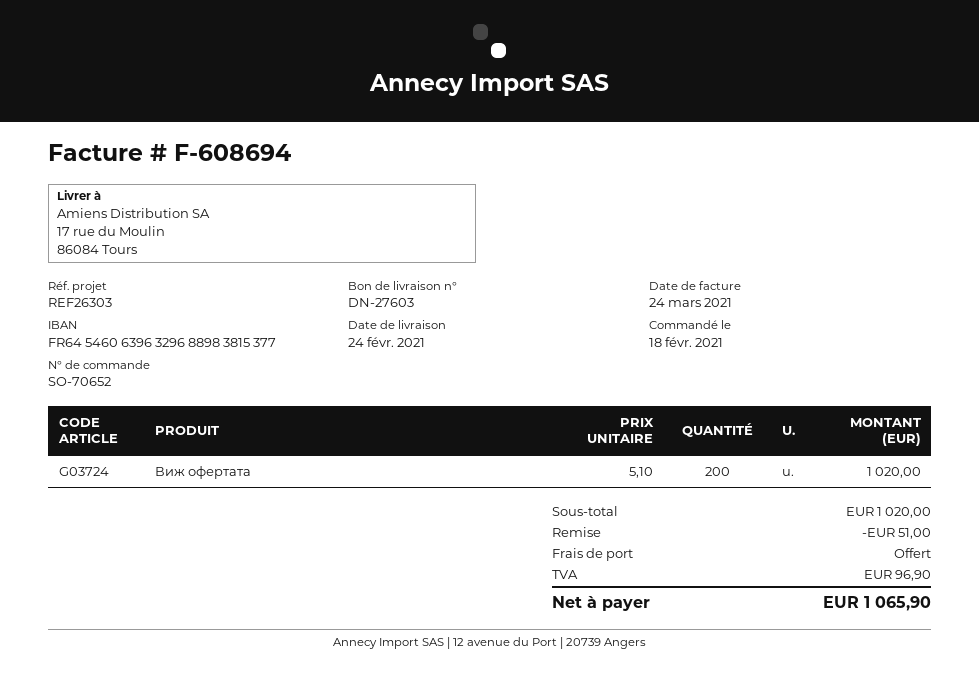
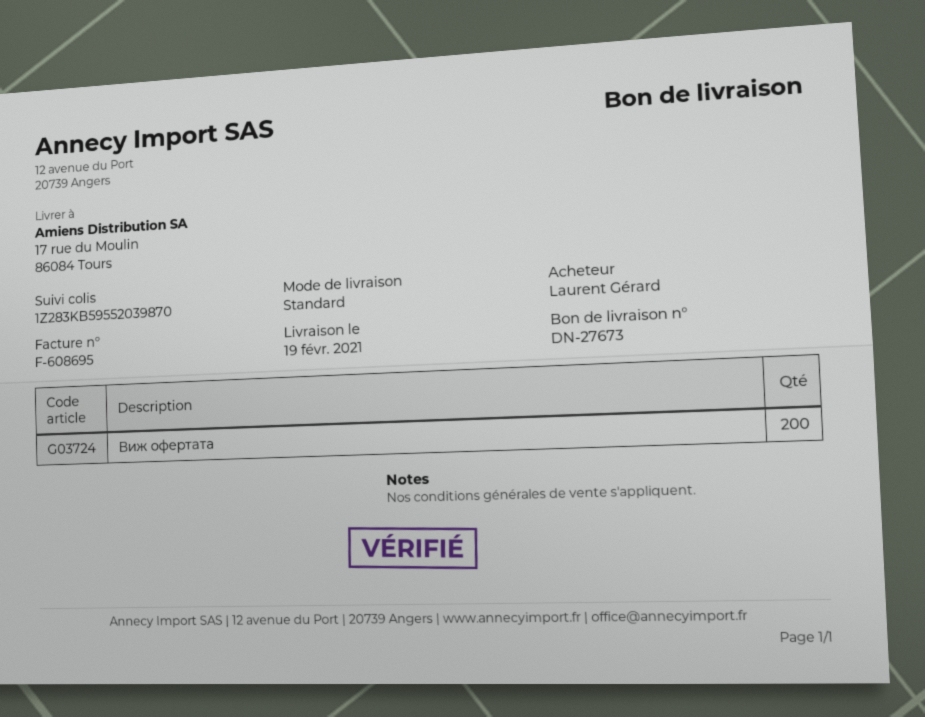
delivery note number: DN-27603 -> DN-27673
delivery date: 2021-02-24 -> 2021-02-19
invoice number: F-608694 -> F-608695

